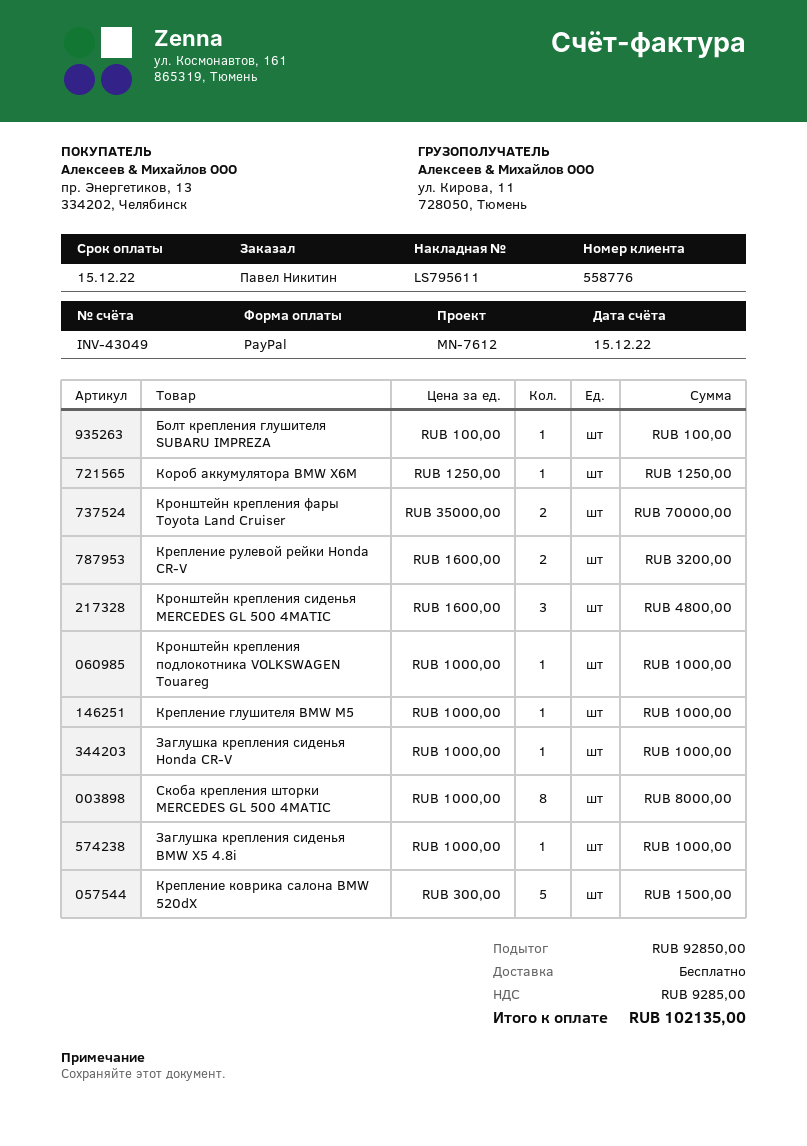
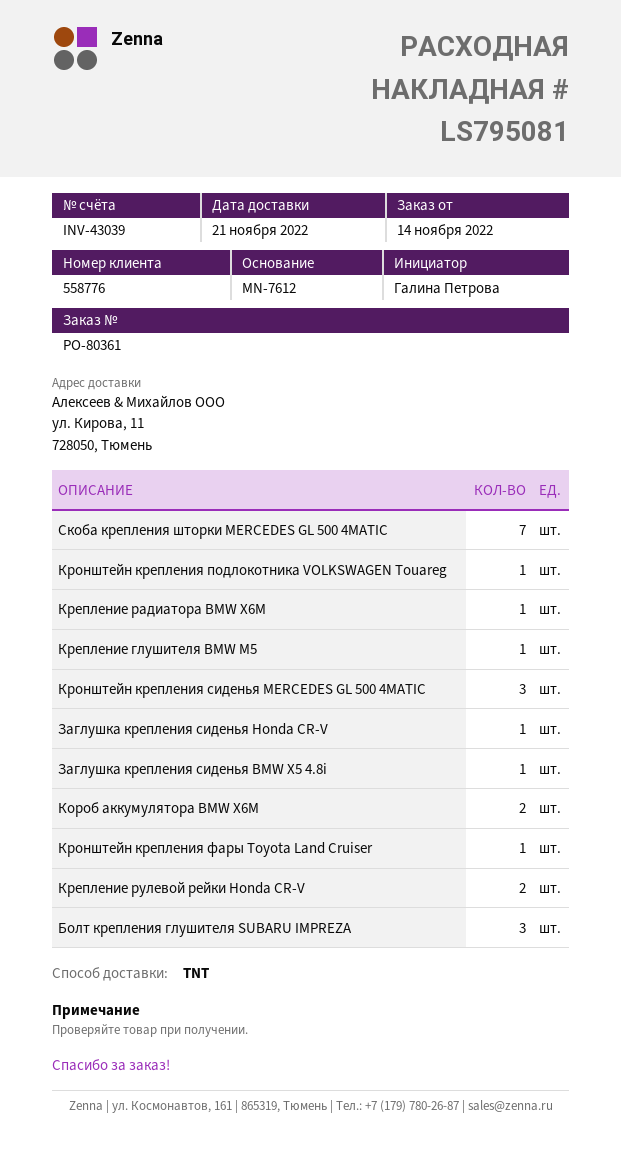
delivery note number: LS795611 -> LS795081
invoice number: INV-43049 -> INV-43039
ordered by: Павел Никитин -> Галина Петрова
Болт крепления глушителя SUBARU IMPREZA: 1 -> 3
Короб аккумулятора BMW X6M: 1 -> 2
Кронштейн крепления фары Toyota Land Cruiser: 2 -> 1
Скоба крепления шторки MERCEDES GL 500 4MATIC: 8 -> 7
Крепление коврика салона BMW 520dX: 5 -> none
Крепление радиатора BMW X6M: none -> 1

